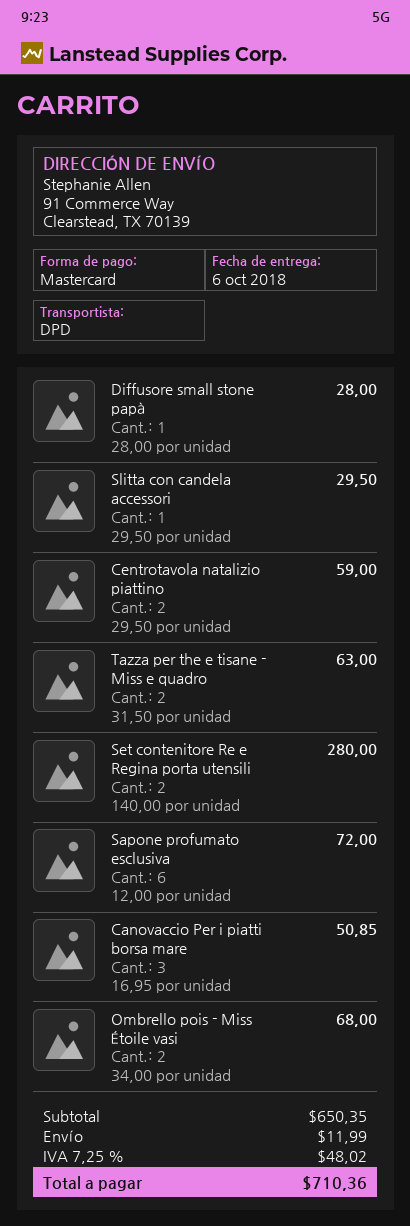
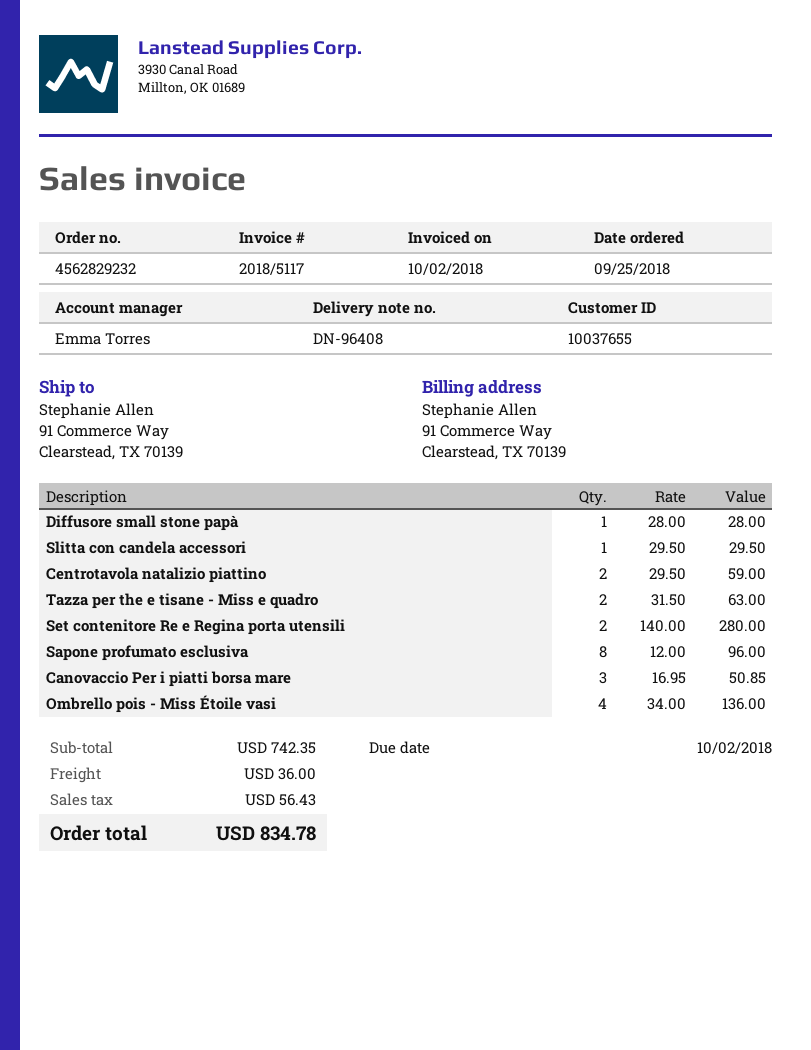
Sapone profumato esclusiva: 6 x 12.00 = 72.00 -> 8 x 12.00 = 96.00
Ombrello pois - Miss Étoile vasi: 2 x 34.00 = 68.00 -> 4 x 34.00 = 136.00
subtotal: 650.35 -> 742.35
shipping: 11.99 -> 36.00
tax: 48.02 -> 56.43
total: 710.36 -> 834.78

